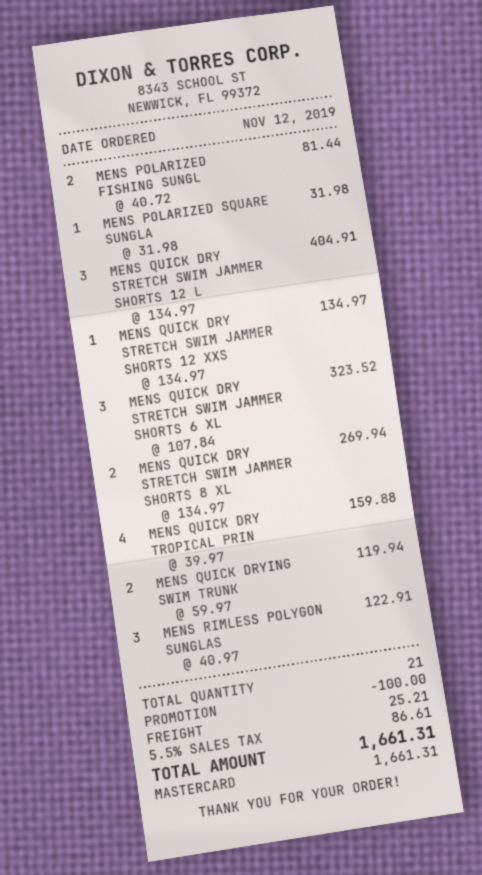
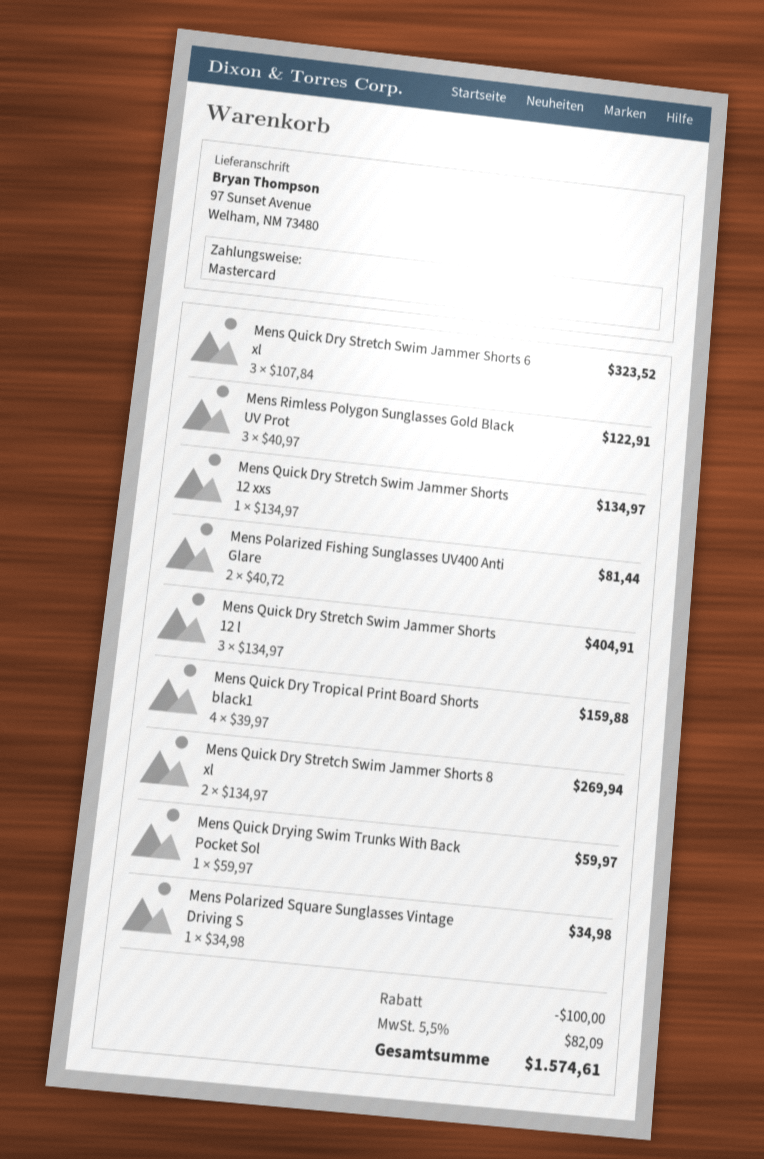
MENS POLARIZED SQUARE SUNGLA: 1 x 31.98 = 31.98 -> 1 x 34.98 = 34.98
MENS QUICK DRYING SWIM TRUNK: 2 x 59.97 = 119.94 -> 1 x 59.97 = 59.97
shipping: 25.21 -> none
tax: 5.5% = 86.61 -> 5.5% = 82.09
total: 1661.31 -> 1574.61

